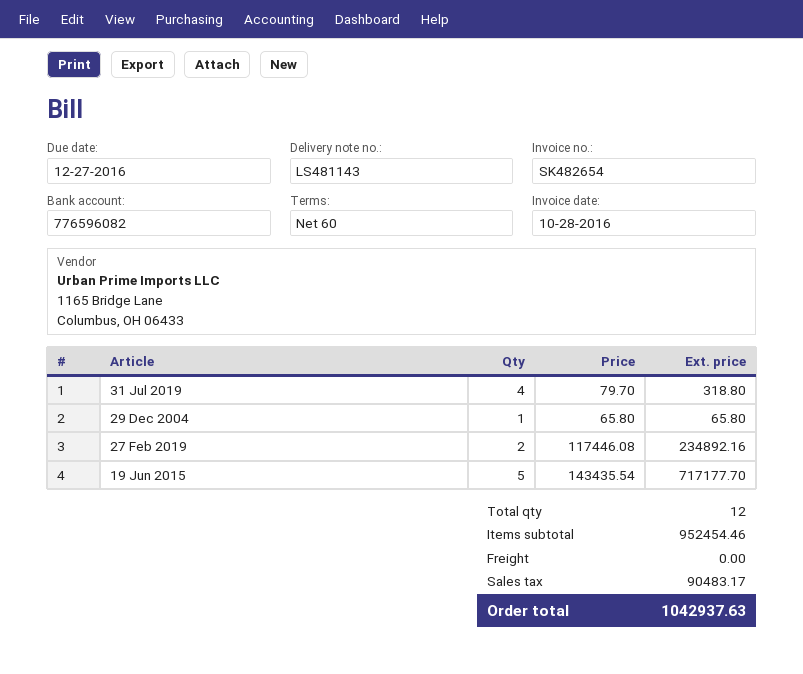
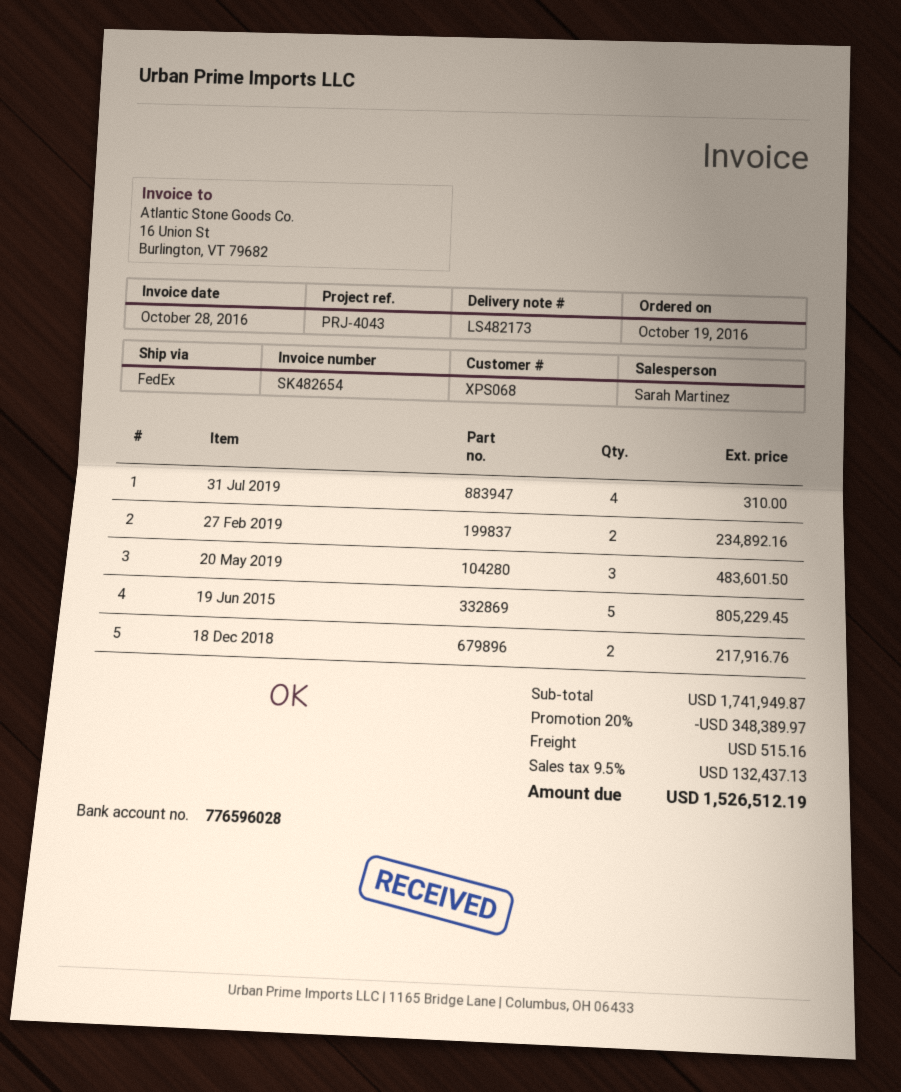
delivery note number: LS481143 -> LS482173
bank account: 776596082 -> 776596028
31 Jul 2019: 4 for 318.80 -> 4 for 310.00
29 Dec 2004: 1 for 65.80 -> none
19 Jun 2015: 5 for 717177.70 -> 5 for 805229.45
20 May 2019: none -> 3 for 483601.50
18 Dec 2018: none -> 2 for 217916.76
subtotal: 952454.46 -> 1741949.87
discount: none -> 20% = 348389.97
shipping: 0.00 -> 515.16
tax: 90483.17 -> 132437.13
total: 1042937.63 -> 1526512.19

